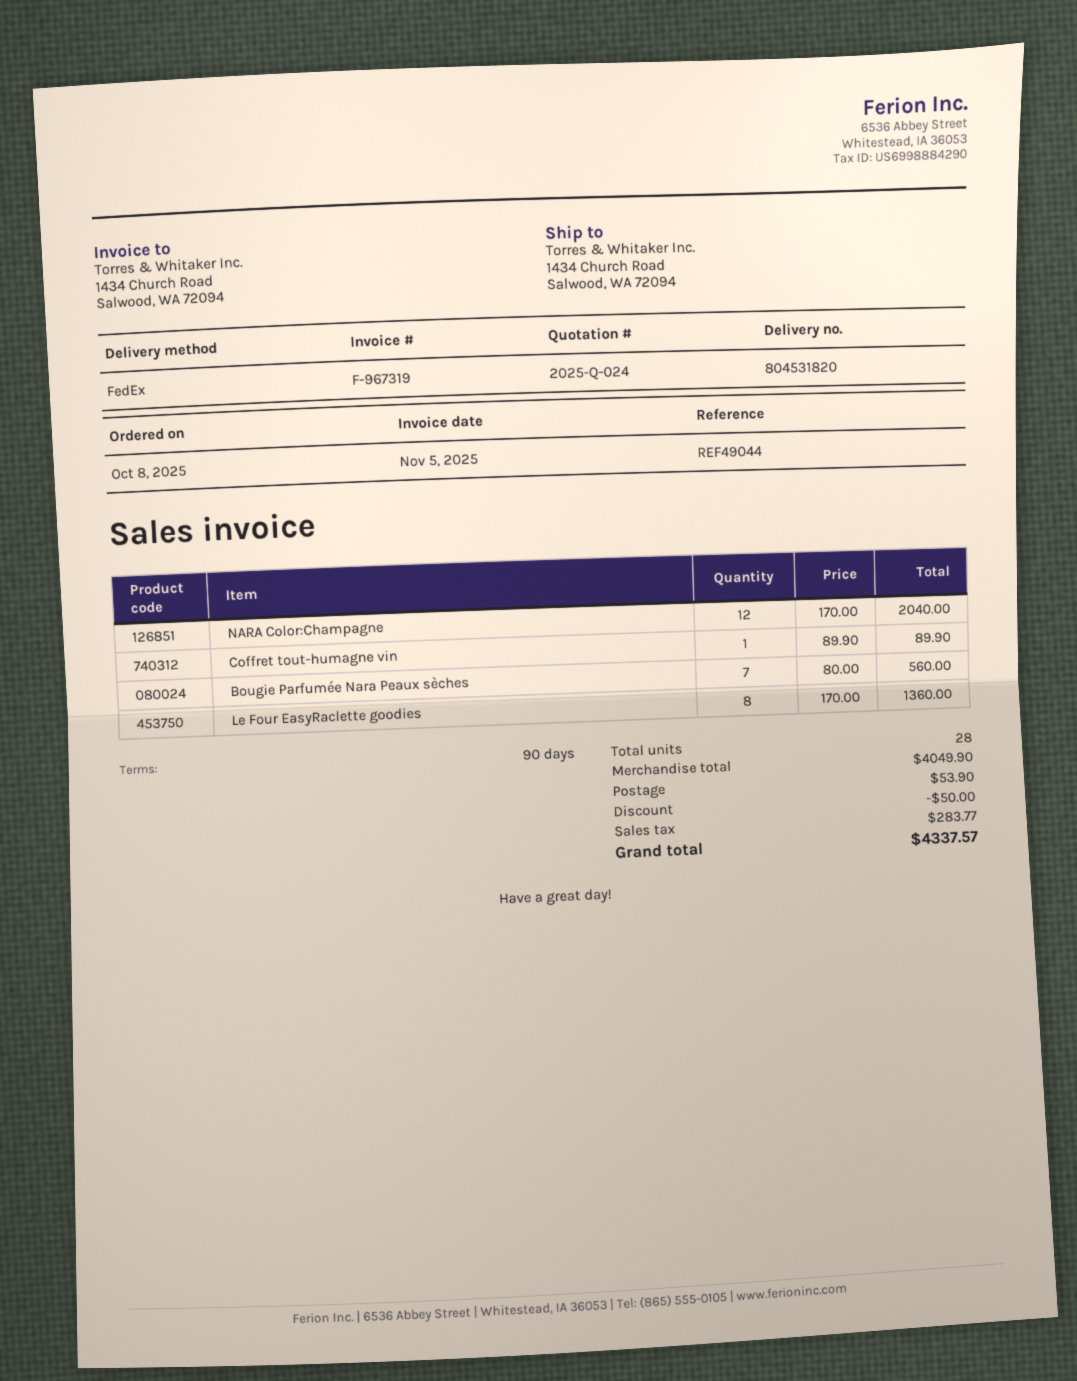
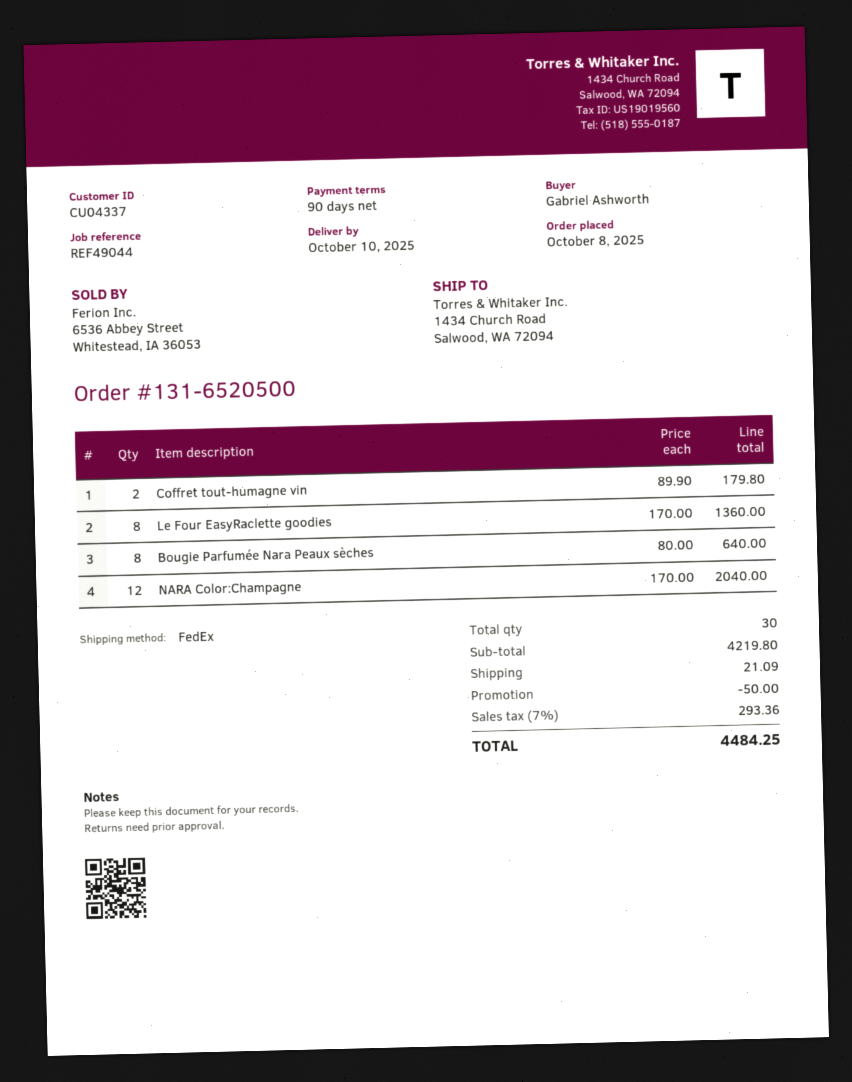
Coffret tout-humagne vin: 1 x 89.90 = 89.90 -> 2 x 89.90 = 179.80
Bougie Parfumée Nara Peaux sèches: 7 x 80.00 = 560.00 -> 8 x 80.00 = 640.00
total quantity: 28 -> 30
subtotal: 4049.90 -> 4219.80
shipping: 53.90 -> 21.09
tax: 283.77 -> 293.36
total: 4337.57 -> 4484.25

